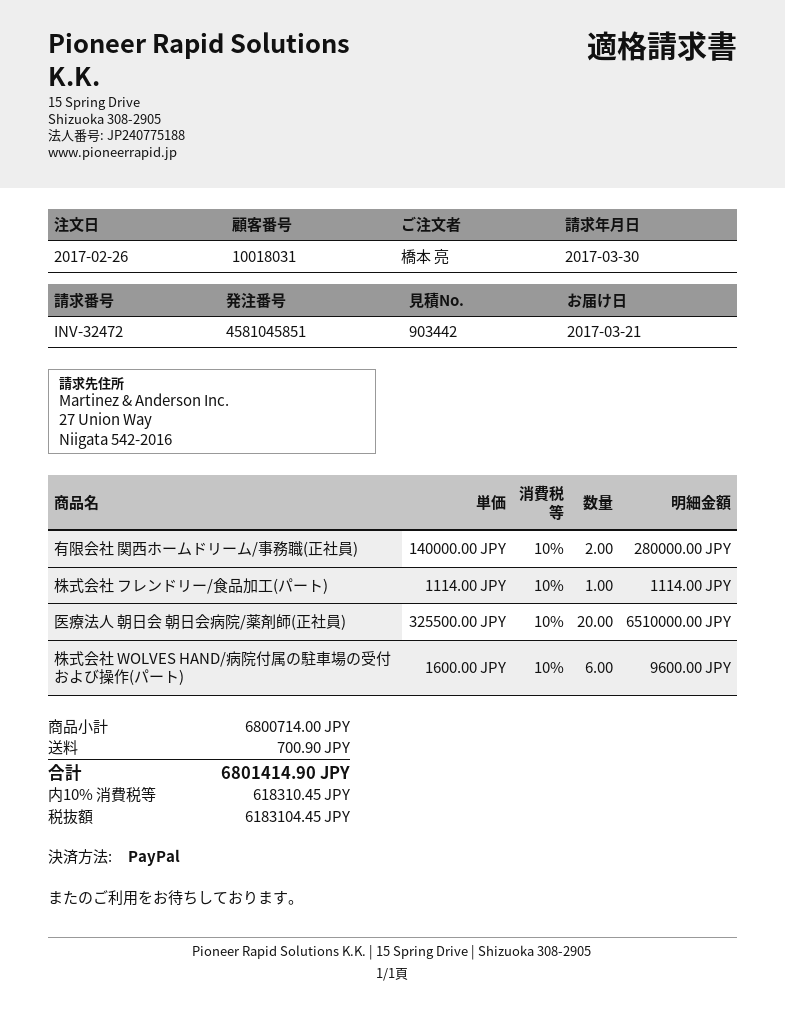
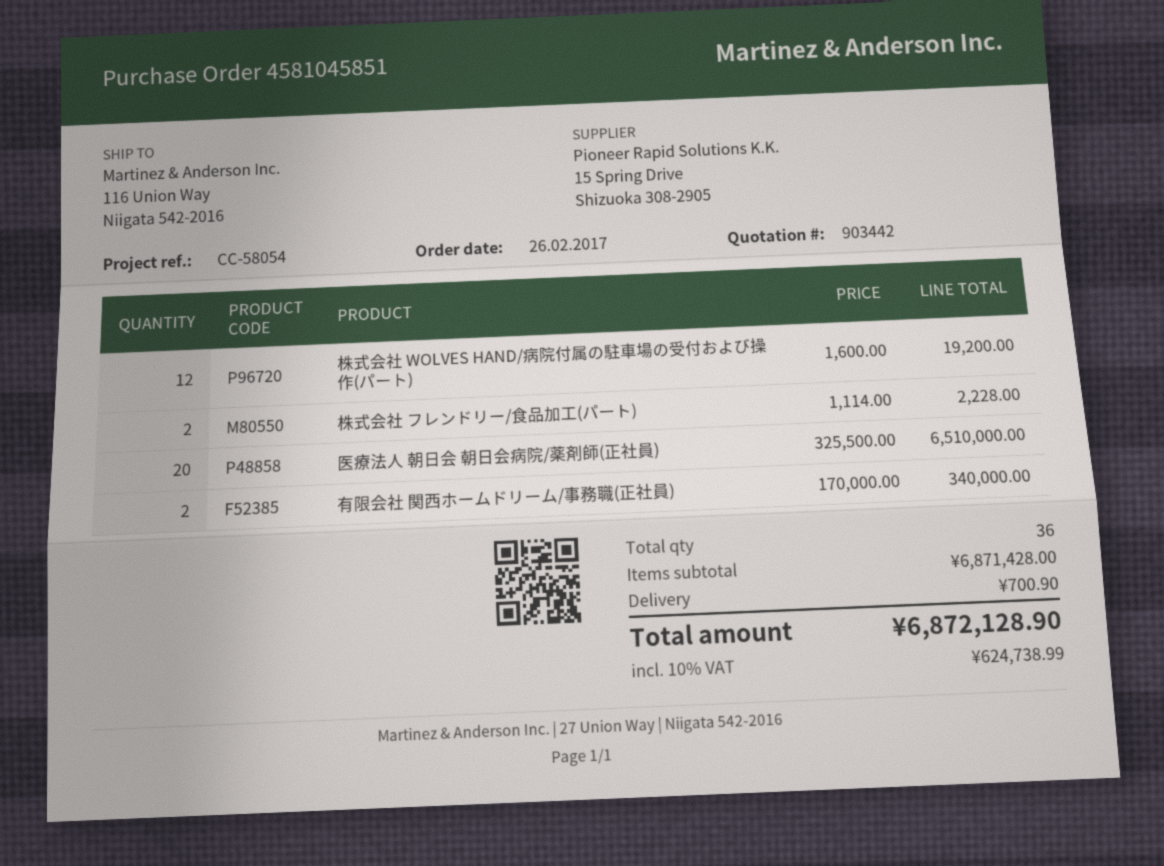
有限会社 関西ホームドリーム/事務職(正社員): 2 x 140000.00 = 280000.00 -> 2 x 170000.00 = 340000.00
株式会社 フレンドリー/食品加工(パート): 1 x 1114.00 = 1114.00 -> 2 x 1114.00 = 2228.00
株式会社 WOLVES HAND/病院付属の駐車場の受付および操作(パート): 6 x 1600.00 = 9600.00 -> 12 x 1600.00 = 19200.00
subtotal: 6800714.00 -> 6871428.00
tax: 10% = 618310.45 -> 10% = 624738.99
total: 6801414.90 -> 6872128.90

